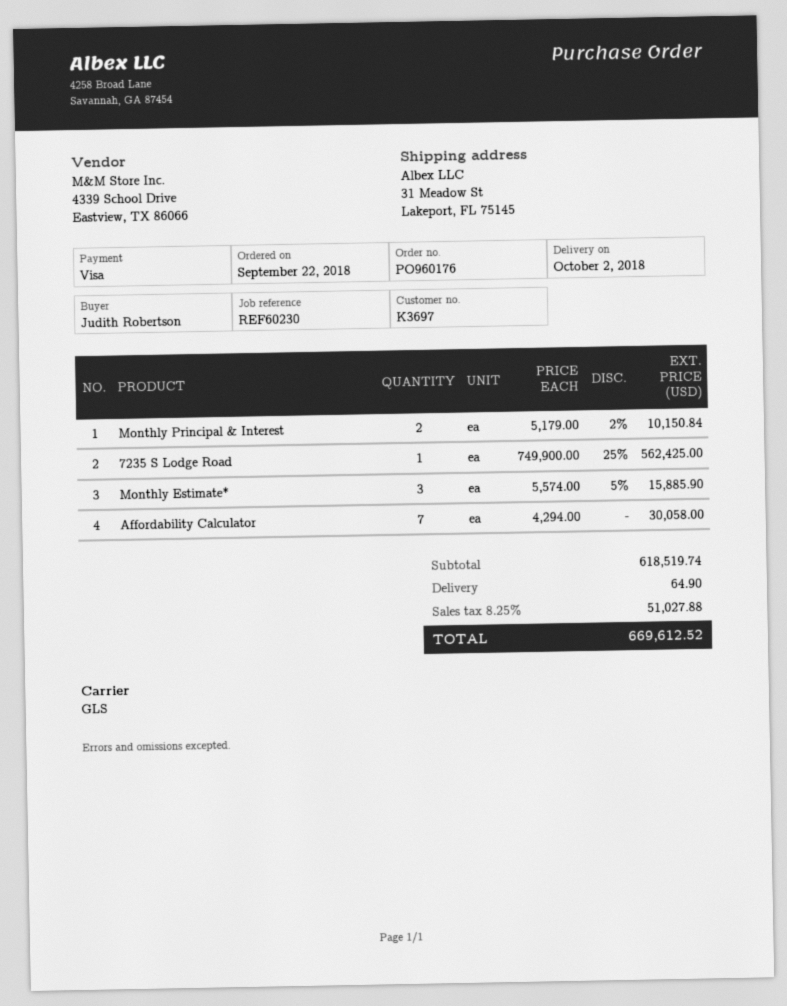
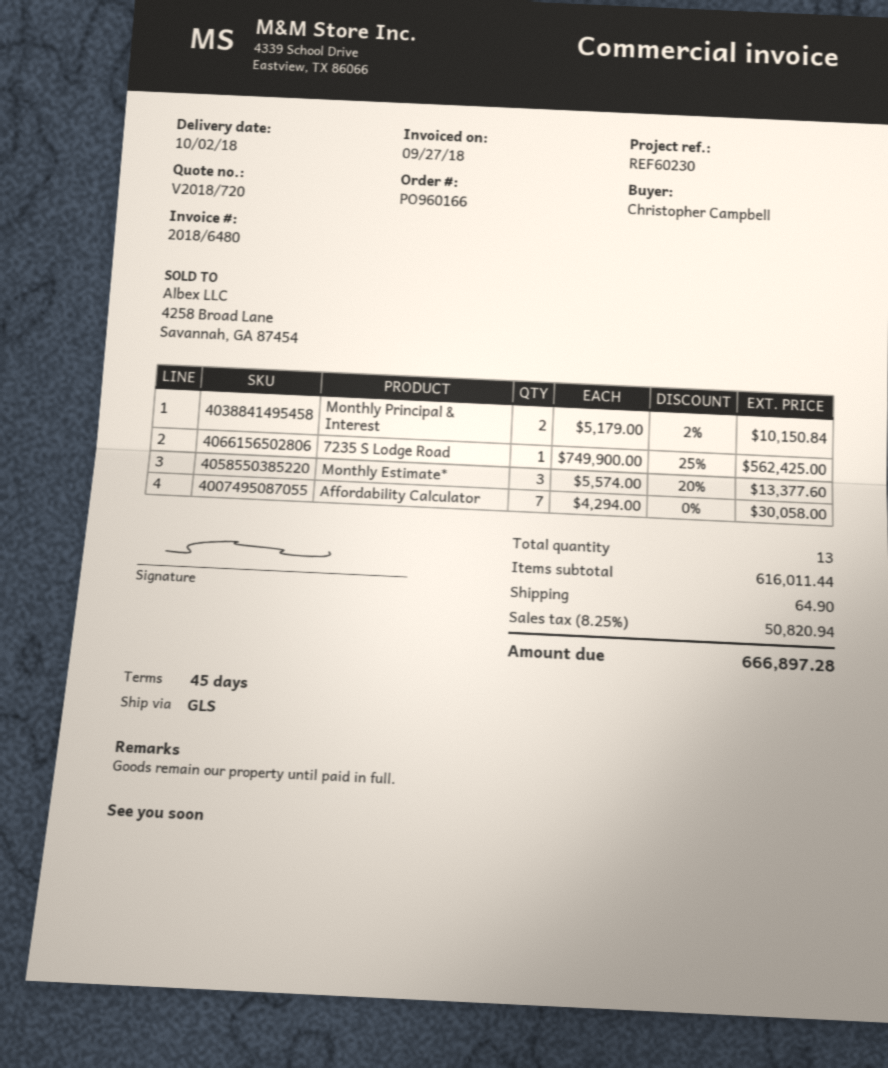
order number: PO960176 -> PO960166
ordered by: Judith Robertson -> Christopher Campbell
Monthly Estimate*: 3 x 5574.00 - 5% = 15885.90 -> 3 x 5574.00 - 20% = 13377.60
subtotal: 618519.74 -> 616011.44
tax: 8.25% = 51027.88 -> 8.25% = 50820.94
total: 669612.52 -> 666897.28

